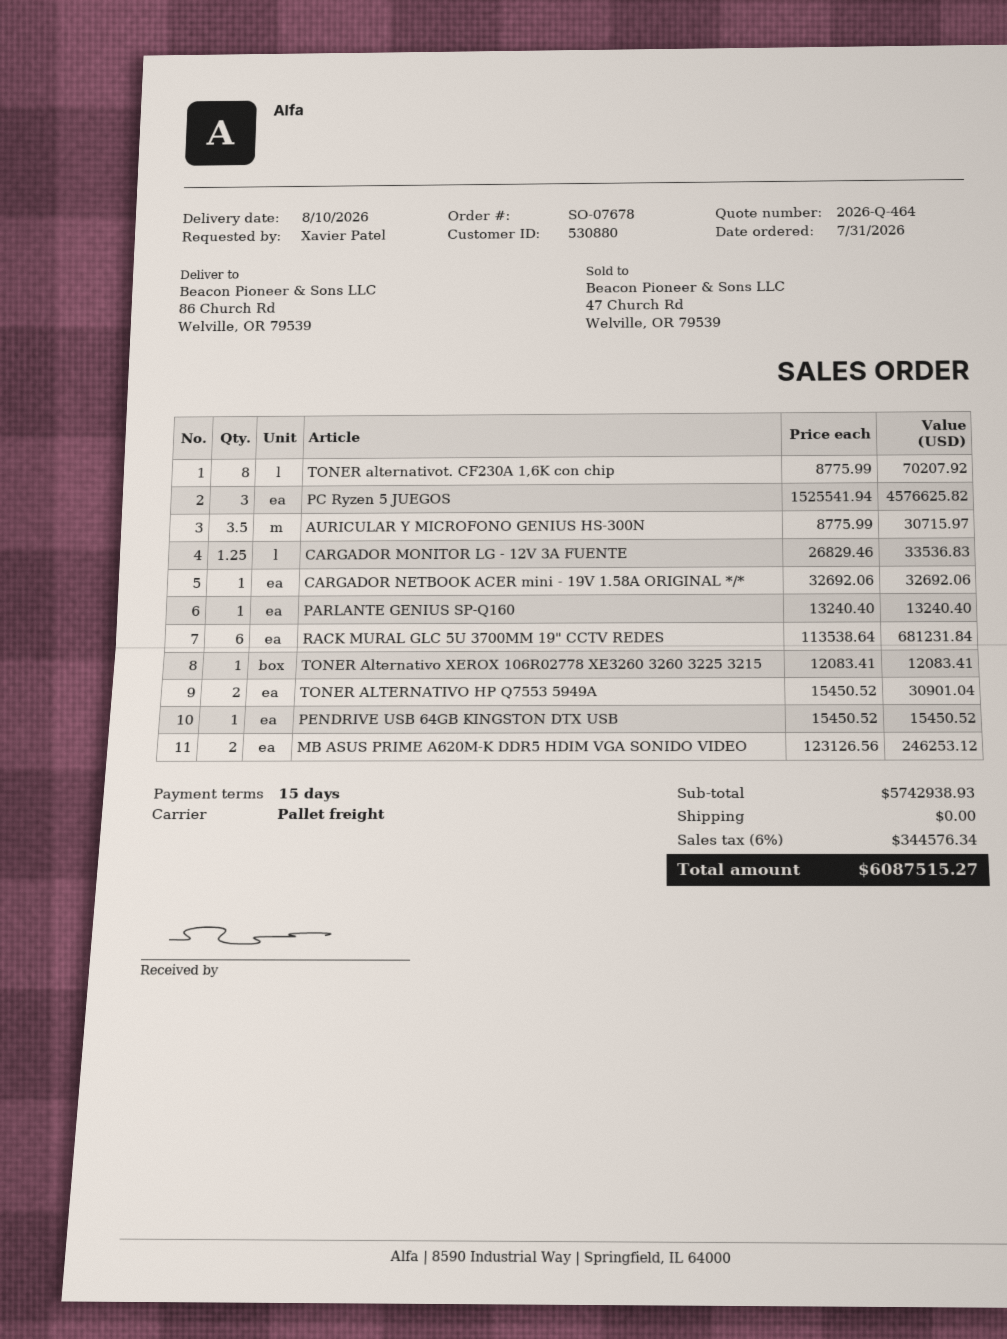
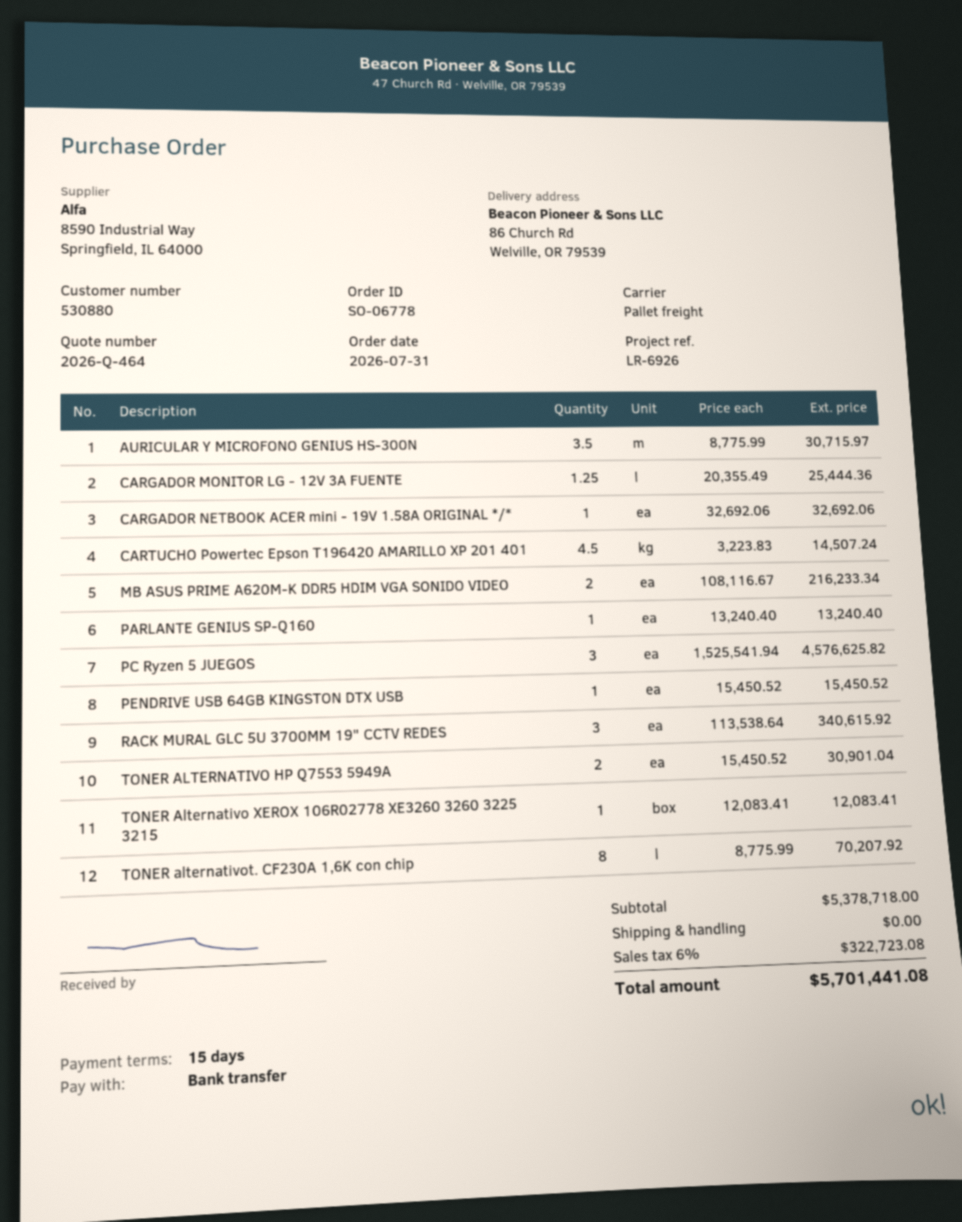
order number: SO-07678 -> SO-06778
CARGADOR MONITOR LG - 12V 3A FUENTE: 1.25 x 26829.46 = 33536.83 -> 1.25 x 20355.49 = 25444.36
RACK MURAL GLC 5U 3700MM 19" CCTV REDES: 6 x 113538.64 = 681231.84 -> 3 x 113538.64 = 340615.92
MB ASUS PRIME A620M-K DDR5 HDIM VGA SONIDO VIDEO: 2 x 123126.56 = 246253.12 -> 2 x 108116.67 = 216233.34
CARTUCHO Powertec Epson T196420 AMARILLO XP 201 401: none -> 4.5 x 3223.83 = 14507.24
subtotal: 5742938.93 -> 5378718.00
tax: 6% = 344576.34 -> 6% = 322723.08
total: 6087515.27 -> 5701441.08

